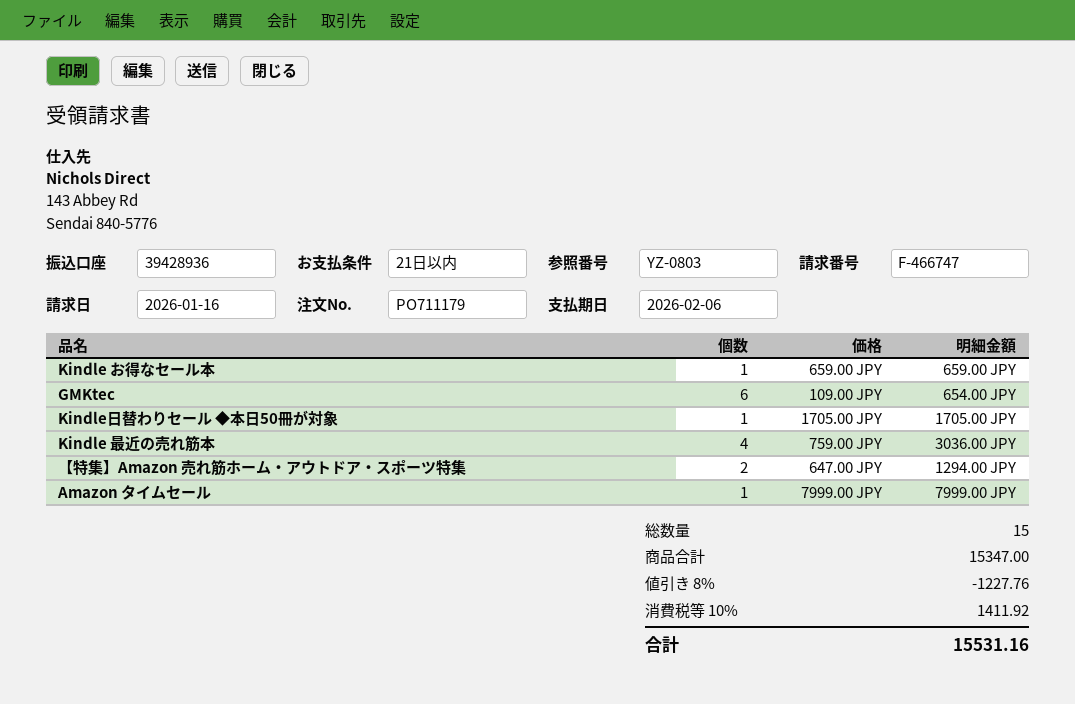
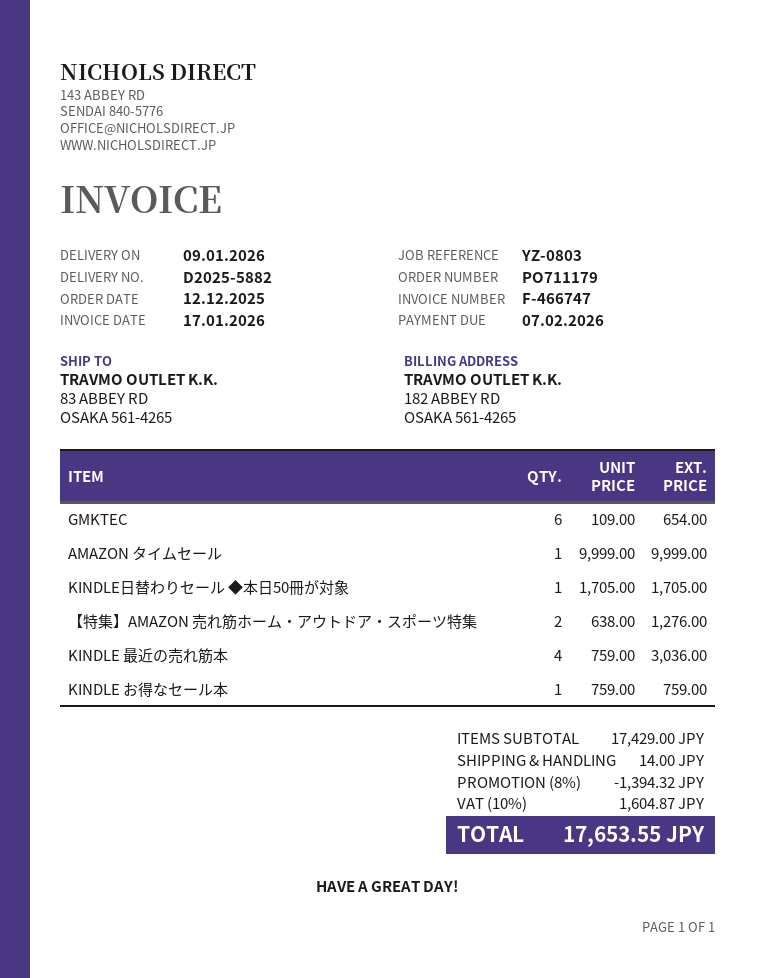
invoice date: 2026-01-16 -> 2026-01-17
due date: 2026-02-06 -> 2026-02-07
Kindle お得なセール本: 1 x 659.00 = 659.00 -> 1 x 759.00 = 759.00
【特集】Amazon 売れ筋ホーム・アウトドア・スポーツ特集: 2 x 647.00 = 1294.00 -> 2 x 638.00 = 1276.00
Amazon タイムセール: 1 x 7999.00 = 7999.00 -> 1 x 9999.00 = 9999.00
subtotal: 15347.00 -> 17429.00
discount: 8% = 1227.76 -> 8% = 1394.32
shipping: none -> 14.00
tax: 10% = 1411.92 -> 10% = 1604.87
total: 15531.16 -> 17653.55

